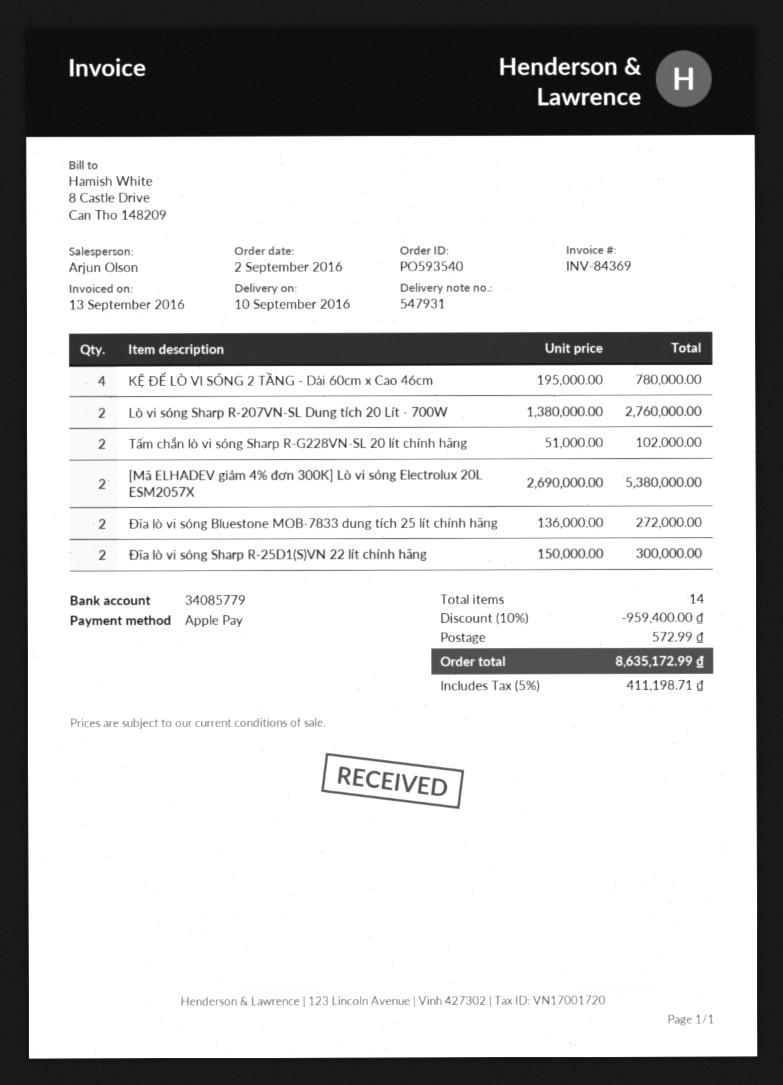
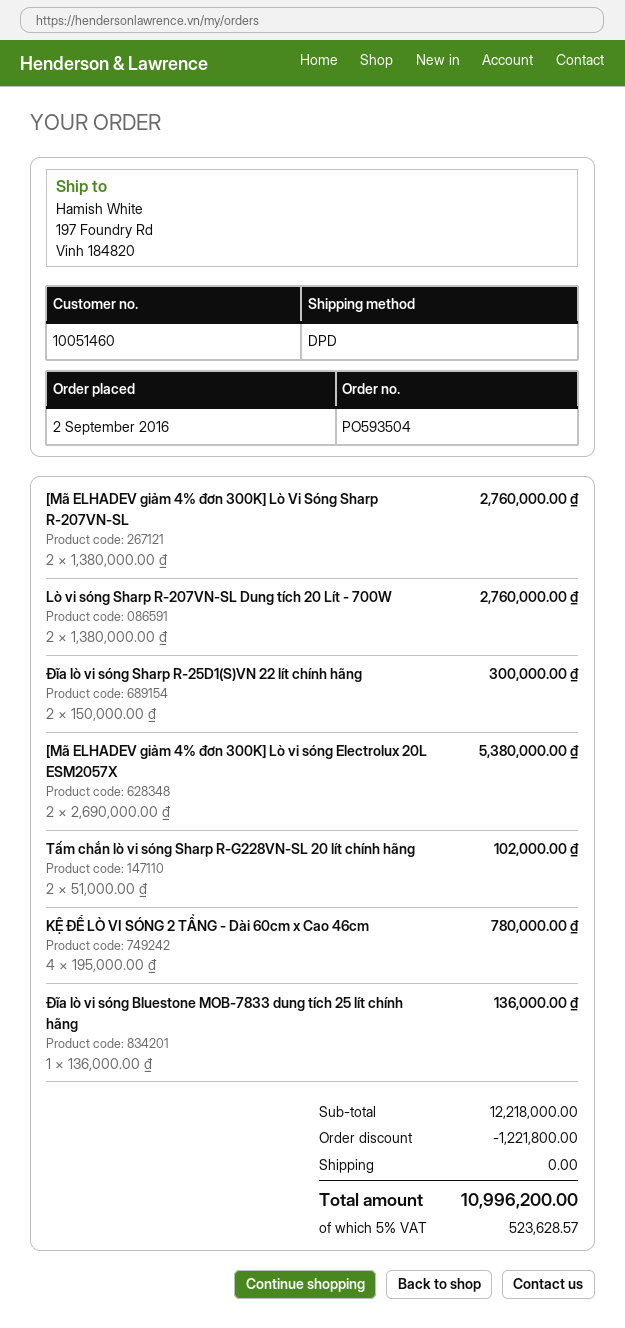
order number: PO593540 -> PO593504
Đĩa lò vi sóng Bluestone MOB-7833 dung tích 25 lít chính hãng: 2 x 136000.00 = 272000.00 -> 1 x 136000.00 = 136000.00
[Mã ELHADEV giảm 4% đơn 300K] Lò Vi Sóng Sharp R-207VN-SL: none -> 2 x 1380000.00 = 2760000.00
discount: 959400.00 -> 1221800.00
shipping: 572.99 -> 0.00
tax: 5% = 411198.71 -> 5% = 523628.57
total: 8635172.99 -> 10996200.00

